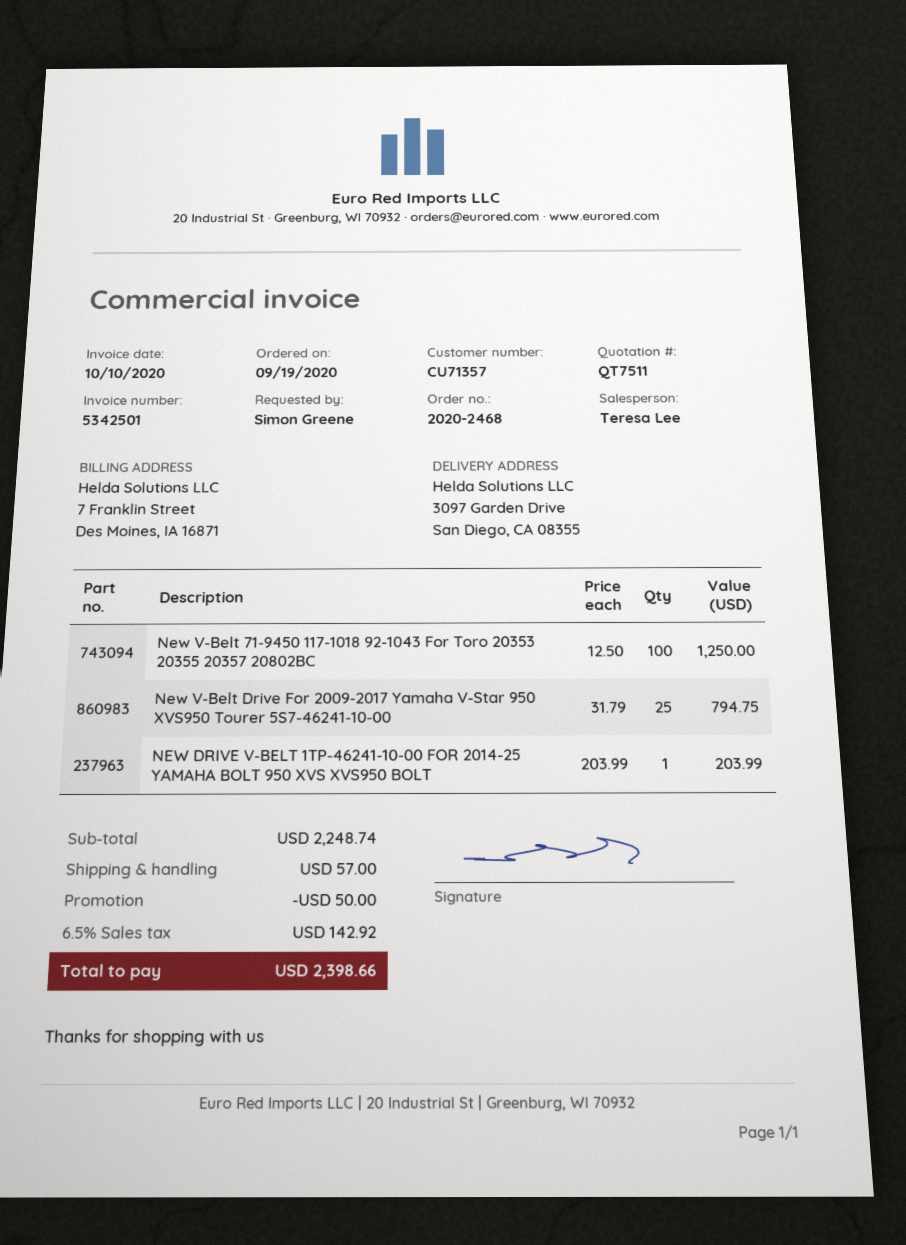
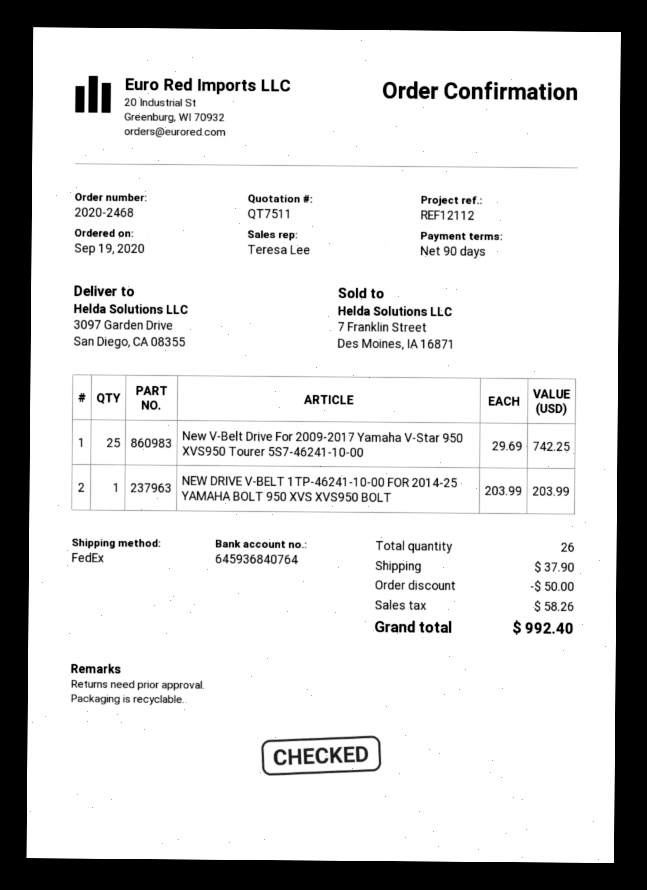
New V-Belt 71-9450 117-1018 92-1043 For Toro 20353 20355 20357 20802BC: 100 x 12.50 = 1250.00 -> none
New V-Belt Drive For 2009-2017 Yamaha V-Star 950 XVS950 Tourer 5S7-46241-10-00: 25 x 31.79 = 794.75 -> 25 x 29.69 = 742.25
shipping: 57.00 -> 37.90
tax: 142.92 -> 58.26
total: 2398.66 -> 992.40

